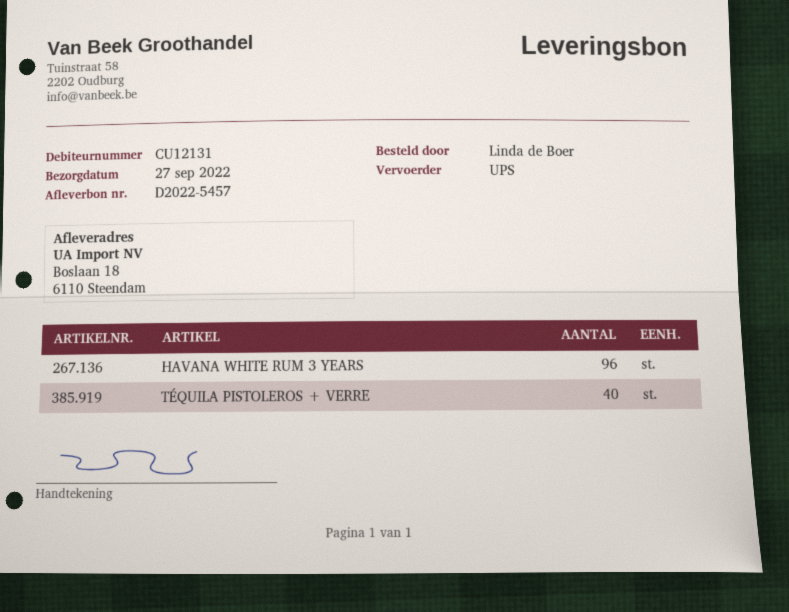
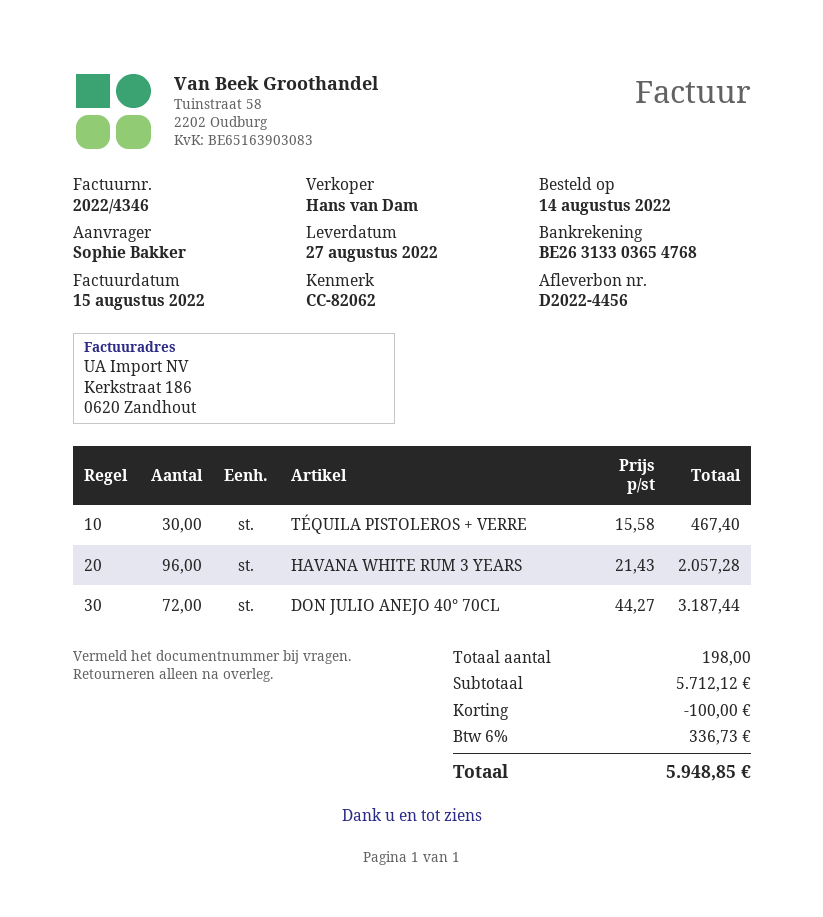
delivery note number: D2022-5457 -> D2022-4456
delivery date: 2022-09-27 -> 2022-08-27
ordered by: Linda de Boer -> Sophie Bakker
TÉQUILA PISTOLEROS + VERRE: 40 -> 30
DON JULIO ANEJO 40° 70CL: none -> 72

